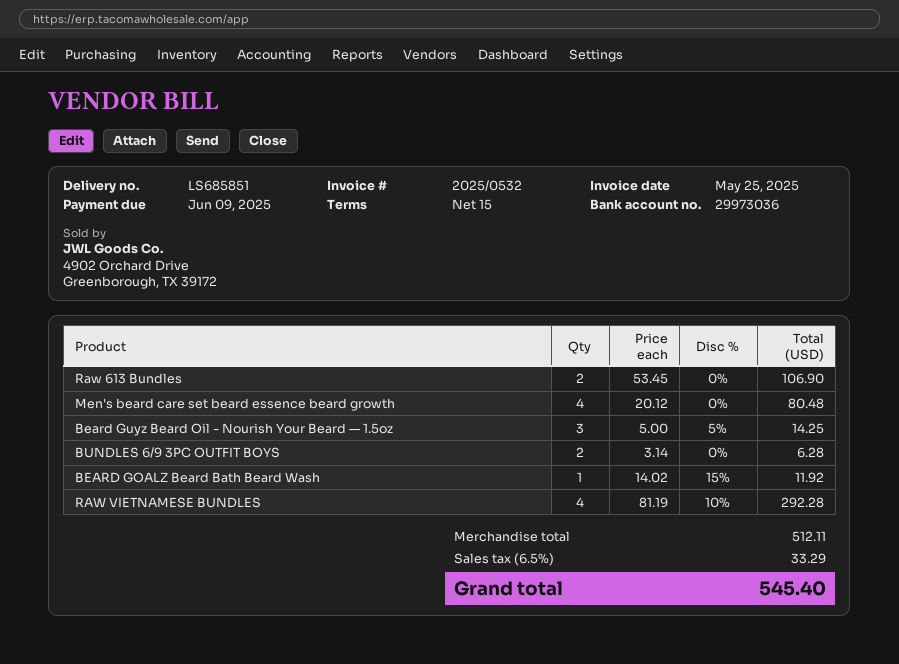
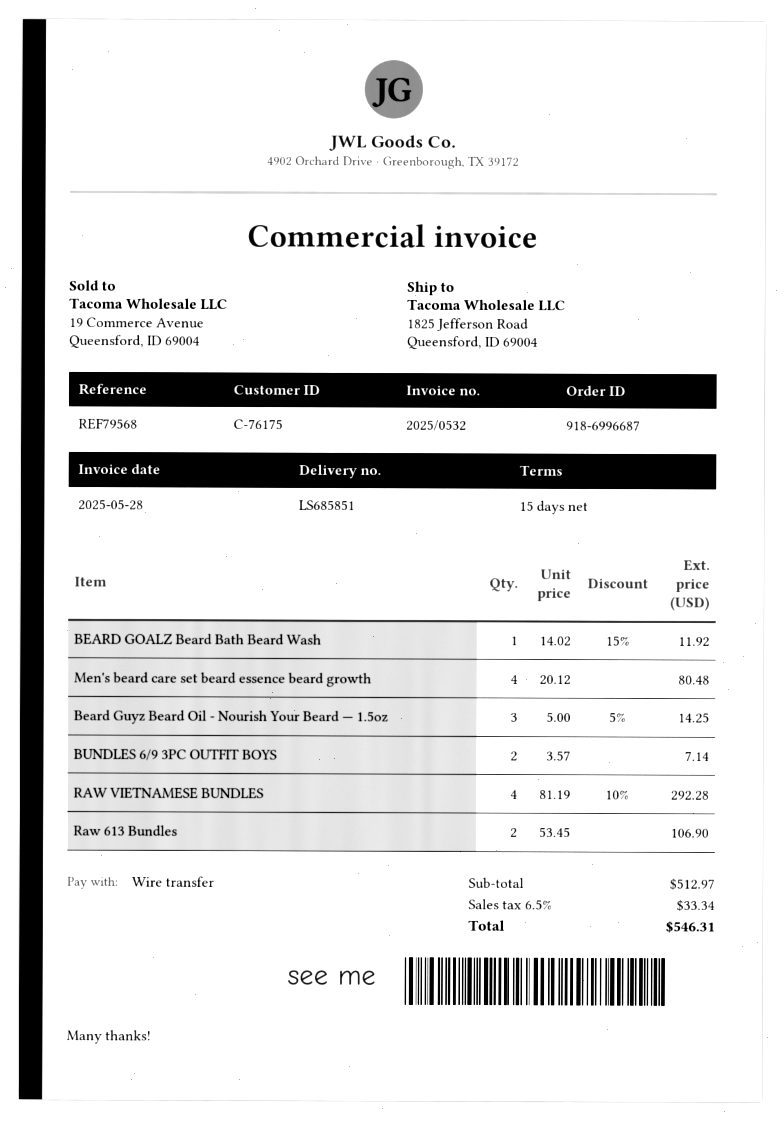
invoice date: 2025-05-25 -> 2025-05-28
BUNDLES 6/9 3PC OUTFIT BOYS: 2 x 3.14 = 6.28 -> 2 x 3.57 = 7.14
subtotal: 512.11 -> 512.97
tax: 6.5% = 33.29 -> 6.5% = 33.34
total: 545.40 -> 546.31

